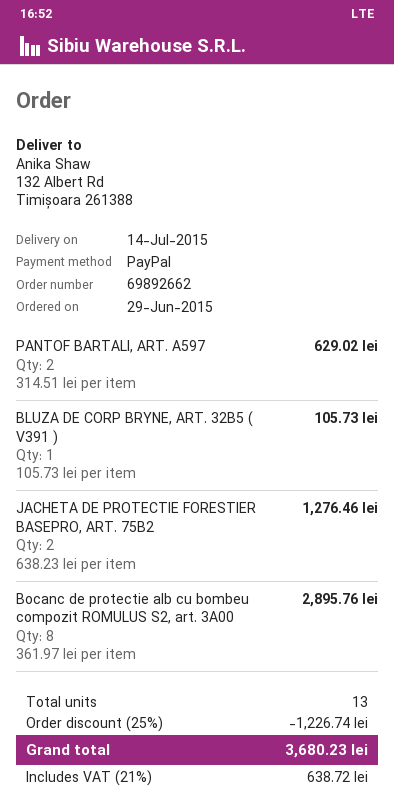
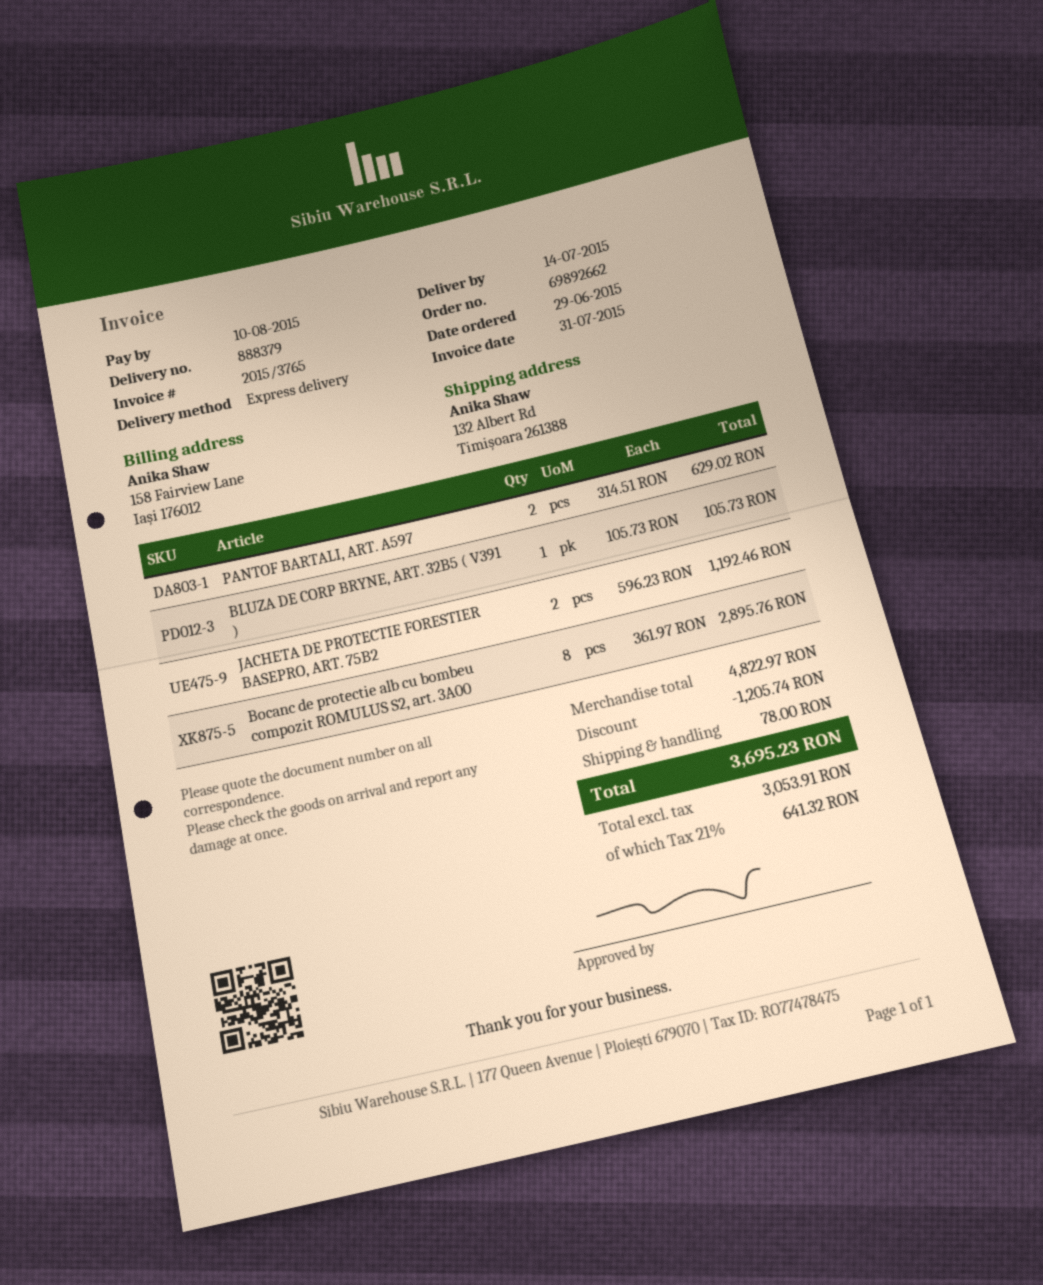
JACHETA DE PROTECTIE FORESTIER BASEPRO, ART. 75B2: 2 x 638.23 = 1276.46 -> 2 x 596.23 = 1192.46
discount: 1226.74 -> 1205.74
shipping: none -> 78.00
tax: 21% = 638.72 -> 21% = 641.32
total: 3680.23 -> 3695.23

